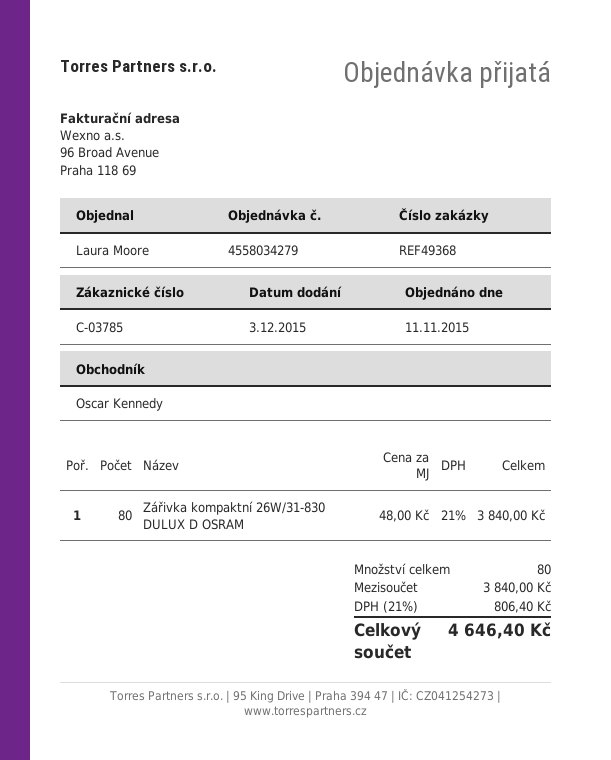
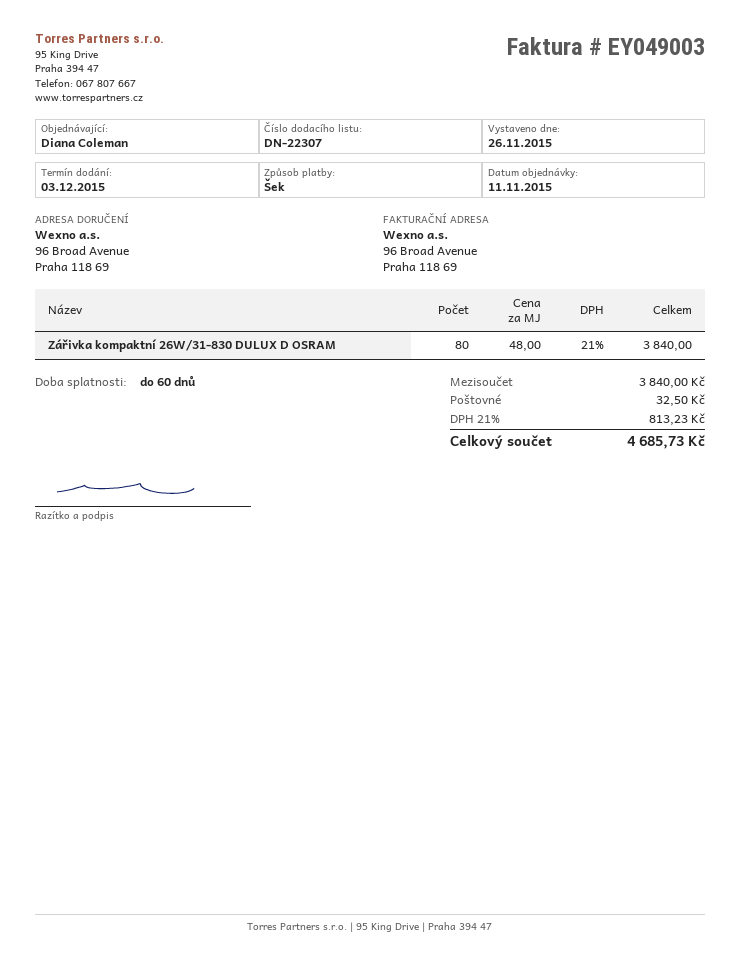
ordered by: Laura Moore -> Diana Coleman
shipping: none -> 32.50
tax: 21% = 806.40 -> 21% = 813.23
total: 4646.40 -> 4685.73

